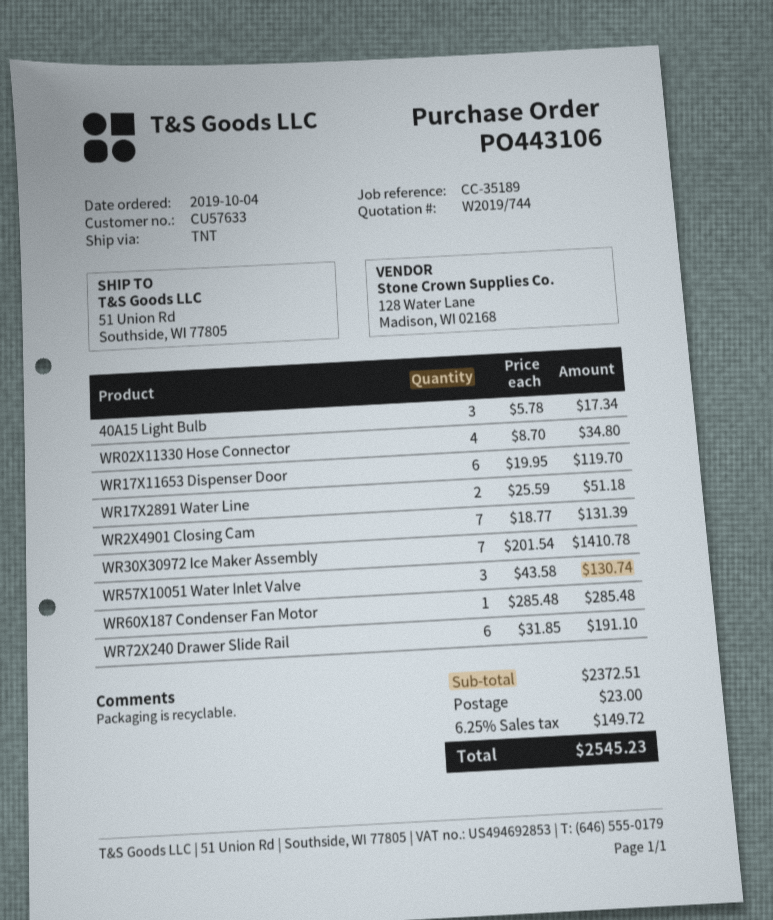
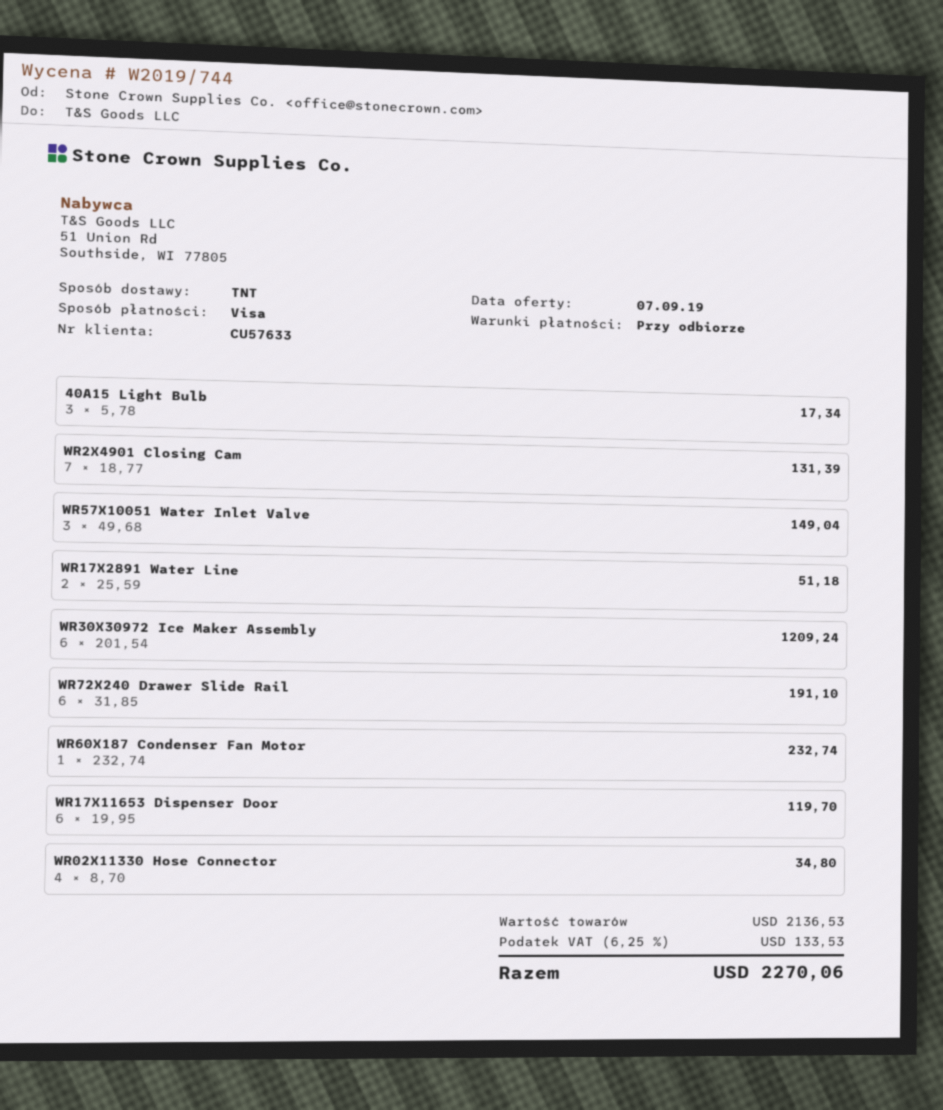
WR30X30972 Ice Maker Assembly: 7 x 201.54 = 1410.78 -> 6 x 201.54 = 1209.24
WR57X10051 Water Inlet Valve: 3 x 43.58 = 130.74 -> 3 x 49.68 = 149.04
WR60X187 Condenser Fan Motor: 1 x 285.48 = 285.48 -> 1 x 232.74 = 232.74
subtotal: 2372.51 -> 2136.53
shipping: 23.00 -> none
tax: 6.25% = 149.72 -> 6.25% = 133.53
total: 2545.23 -> 2270.06

